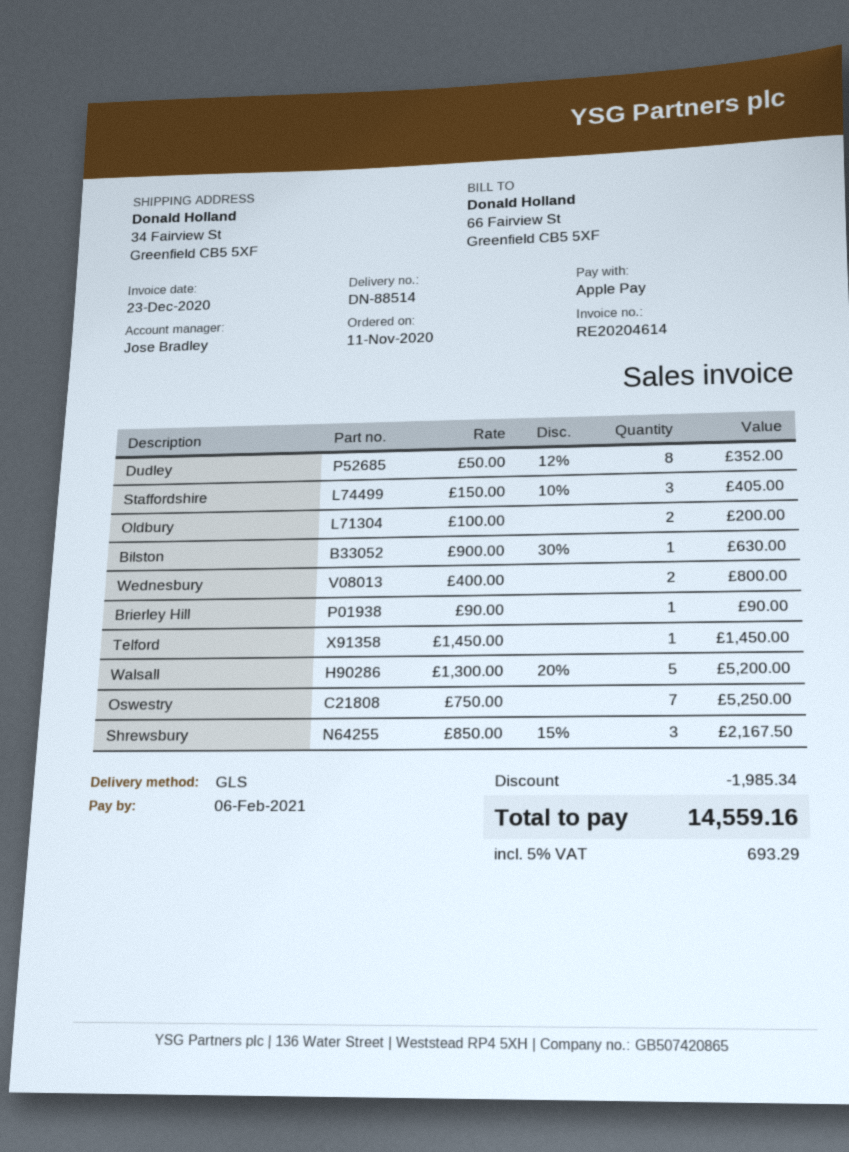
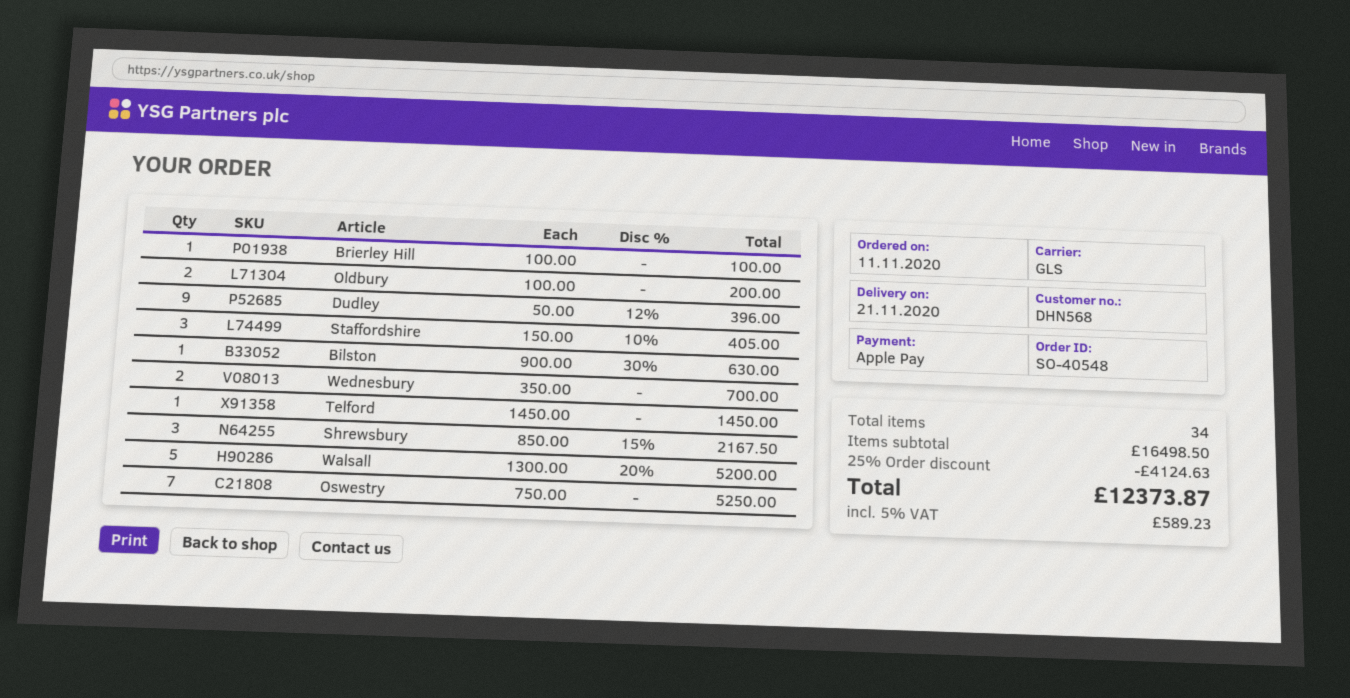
Dudley: 8 x 50.00 - 12% = 352.00 -> 9 x 50.00 - 12% = 396.00
Wednesbury: 2 x 400.00 = 800.00 -> 2 x 350.00 = 700.00
Brierley Hill: 1 x 90.00 = 90.00 -> 1 x 100.00 = 100.00
discount: 1985.34 -> 4124.63
tax: 5% = 693.29 -> 5% = 589.23
total: 14559.16 -> 12373.87

